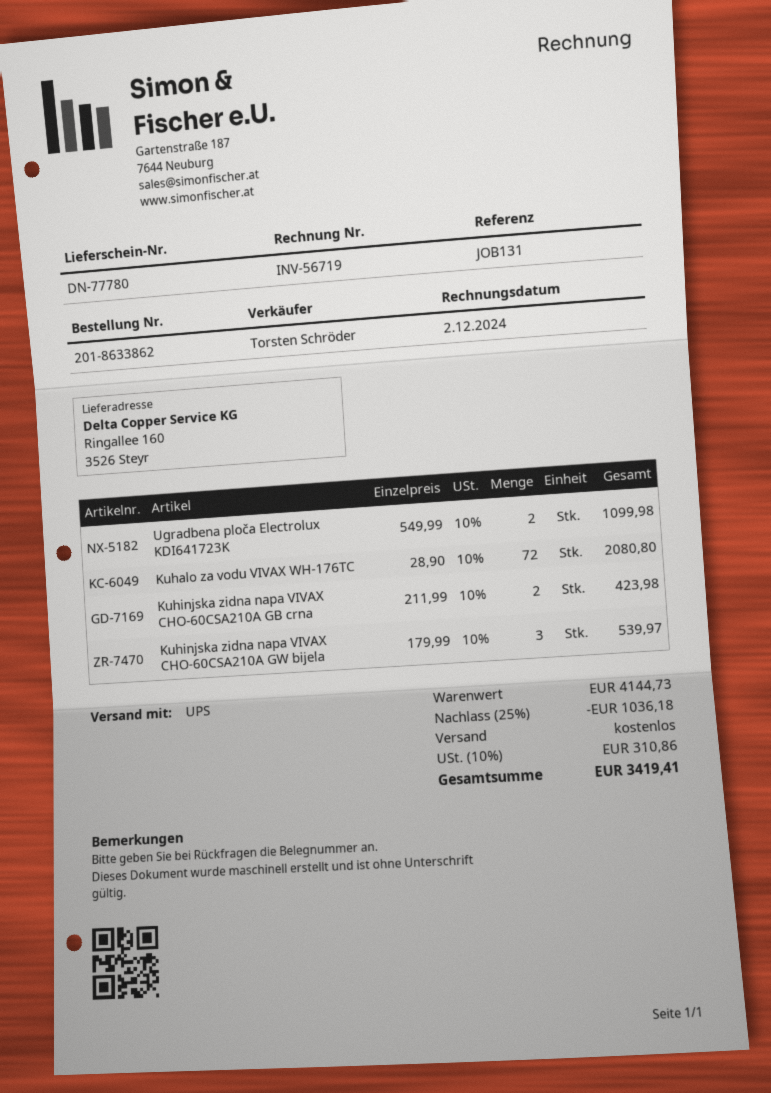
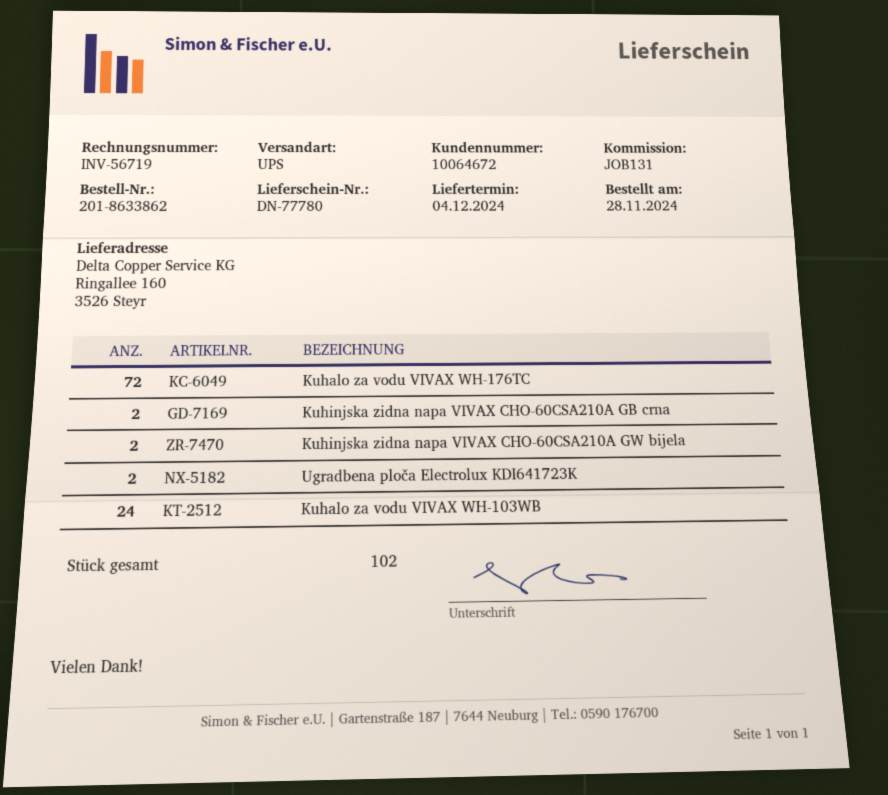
Kuhinjska zidna napa VIVAX CHO-60CSA210A GW bijela: 3 -> 2
Kuhalo za vodu VIVAX WH-103WB: none -> 24

